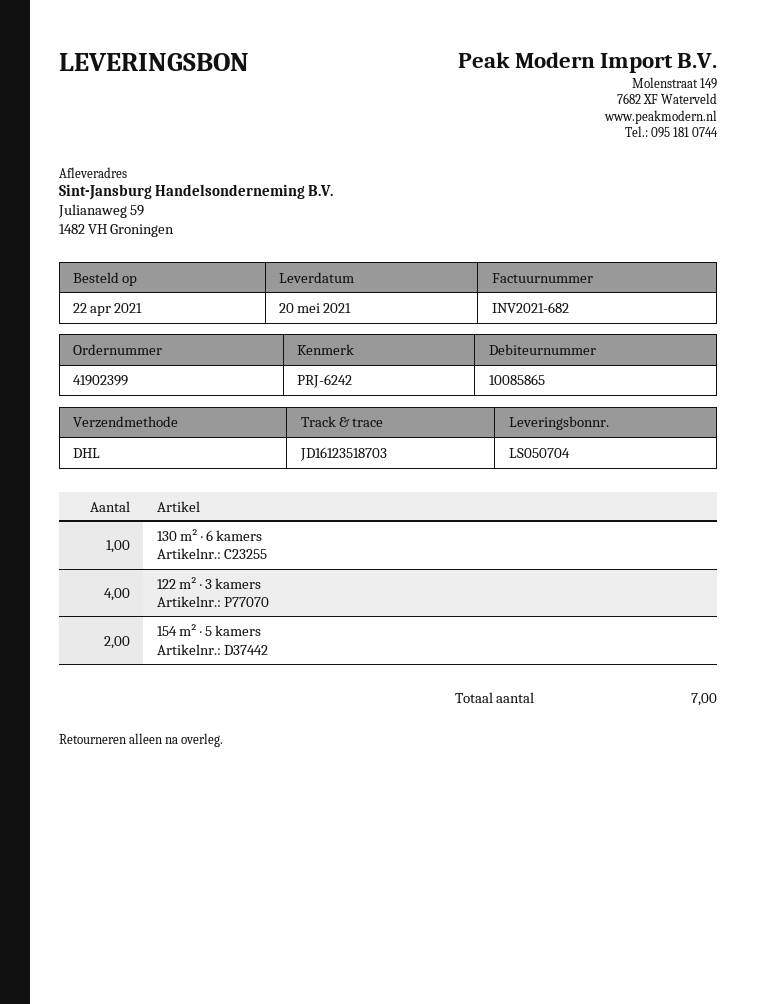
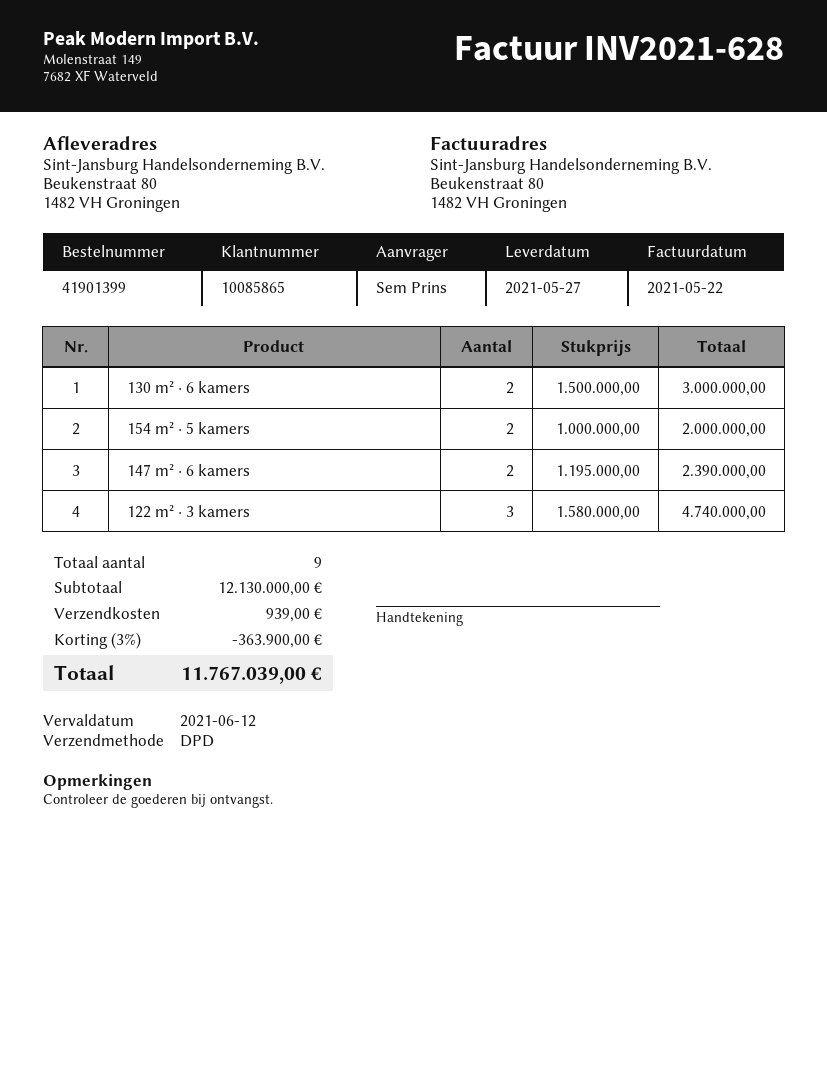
order number: 41902399 -> 41901399
delivery date: 2021-05-20 -> 2021-05-27
invoice number: INV2021-682 -> INV2021-628
shipping method: DHL -> DPD
ship to: Julianaweg 59, 1482 VH Groningen -> Beukenstraat 80, 1482 VH Groningen
130 m² · 6 kamers: 1 -> 2
122 m² · 3 kamers: 4 -> 3
147 m² · 6 kamers: none -> 2
total quantity: 7 -> 9

